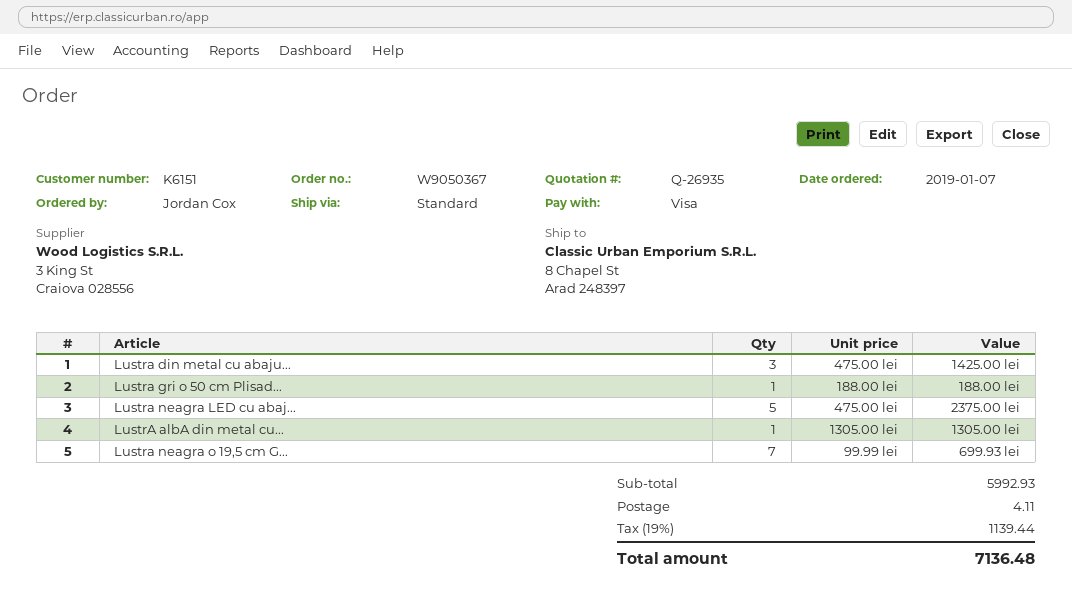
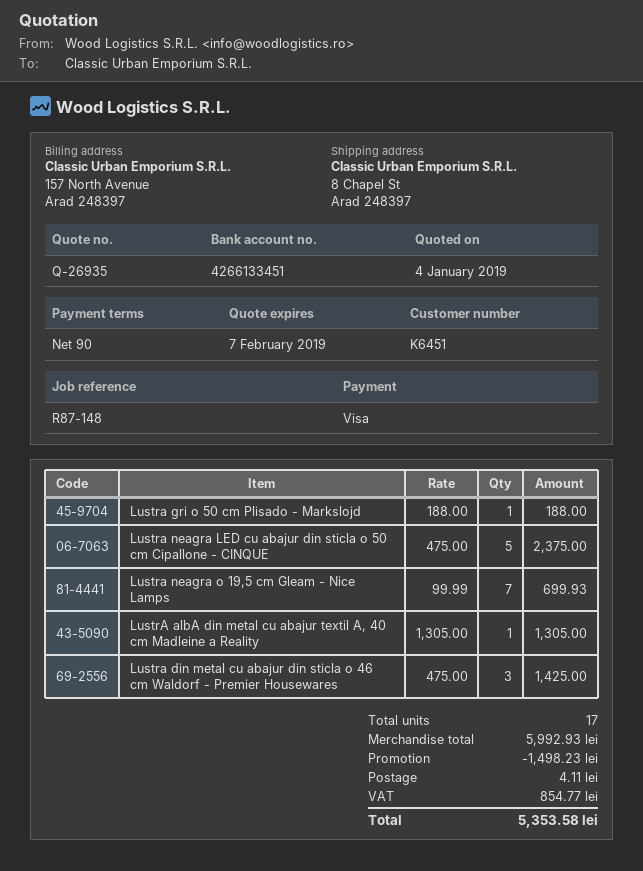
customer number: K6151 -> K6451
discount: none -> 1498.23
tax: 1139.44 -> 854.77
total: 7136.48 -> 5353.58

